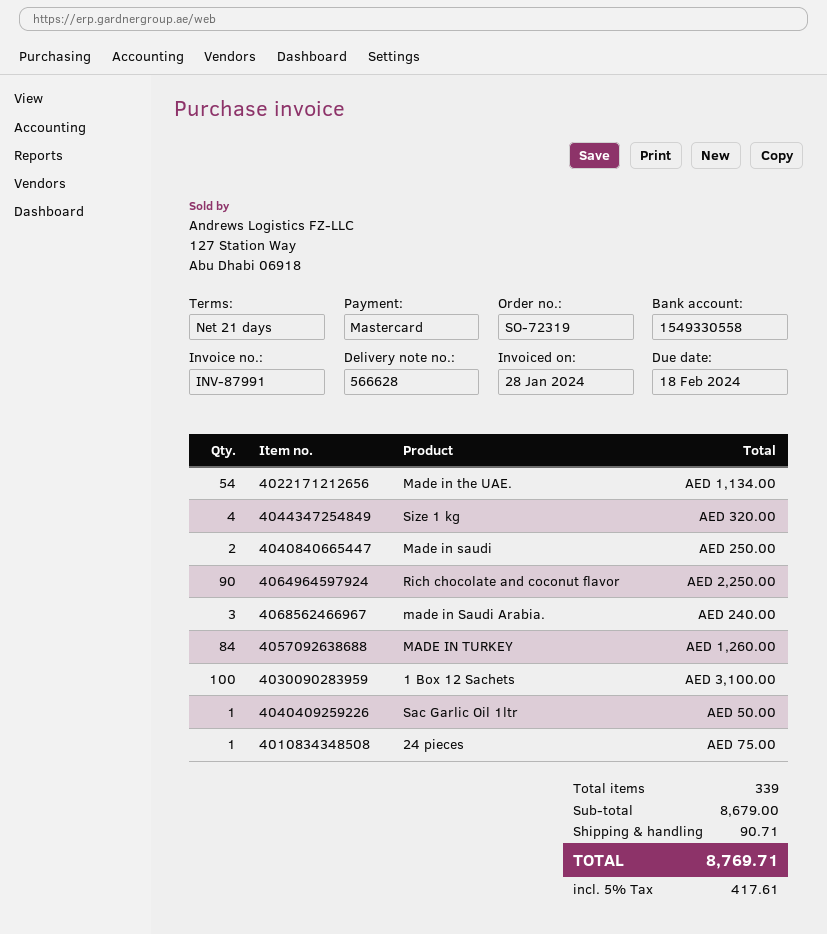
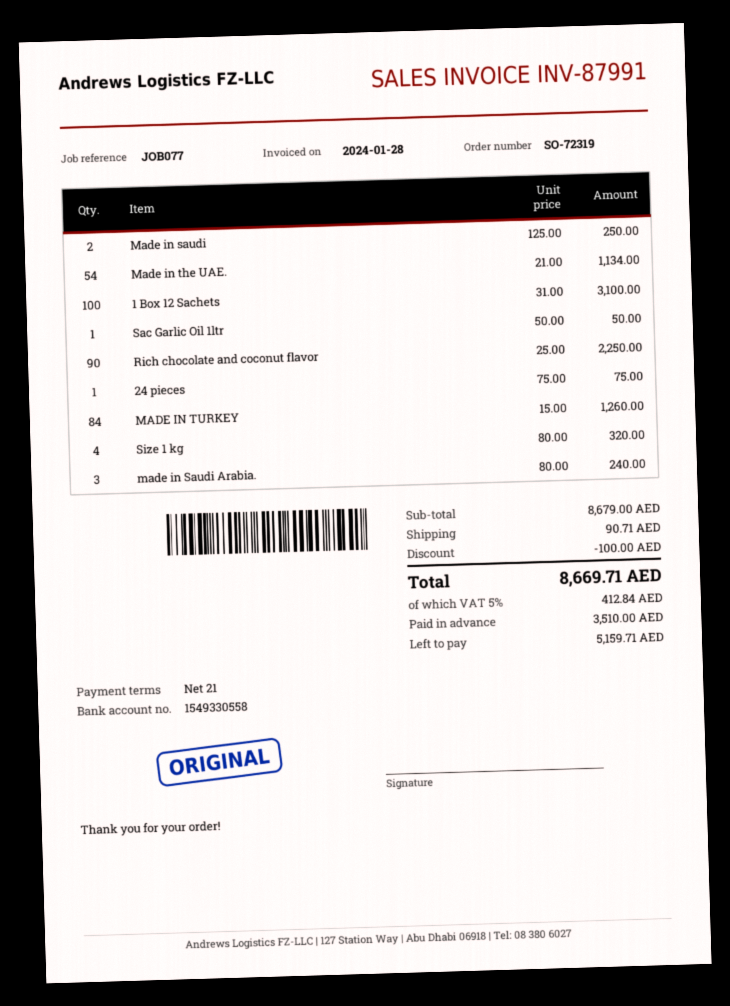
discount: none -> 100.00
tax: 5% = 417.61 -> 5% = 412.84
total: 8769.71 -> 8669.71

